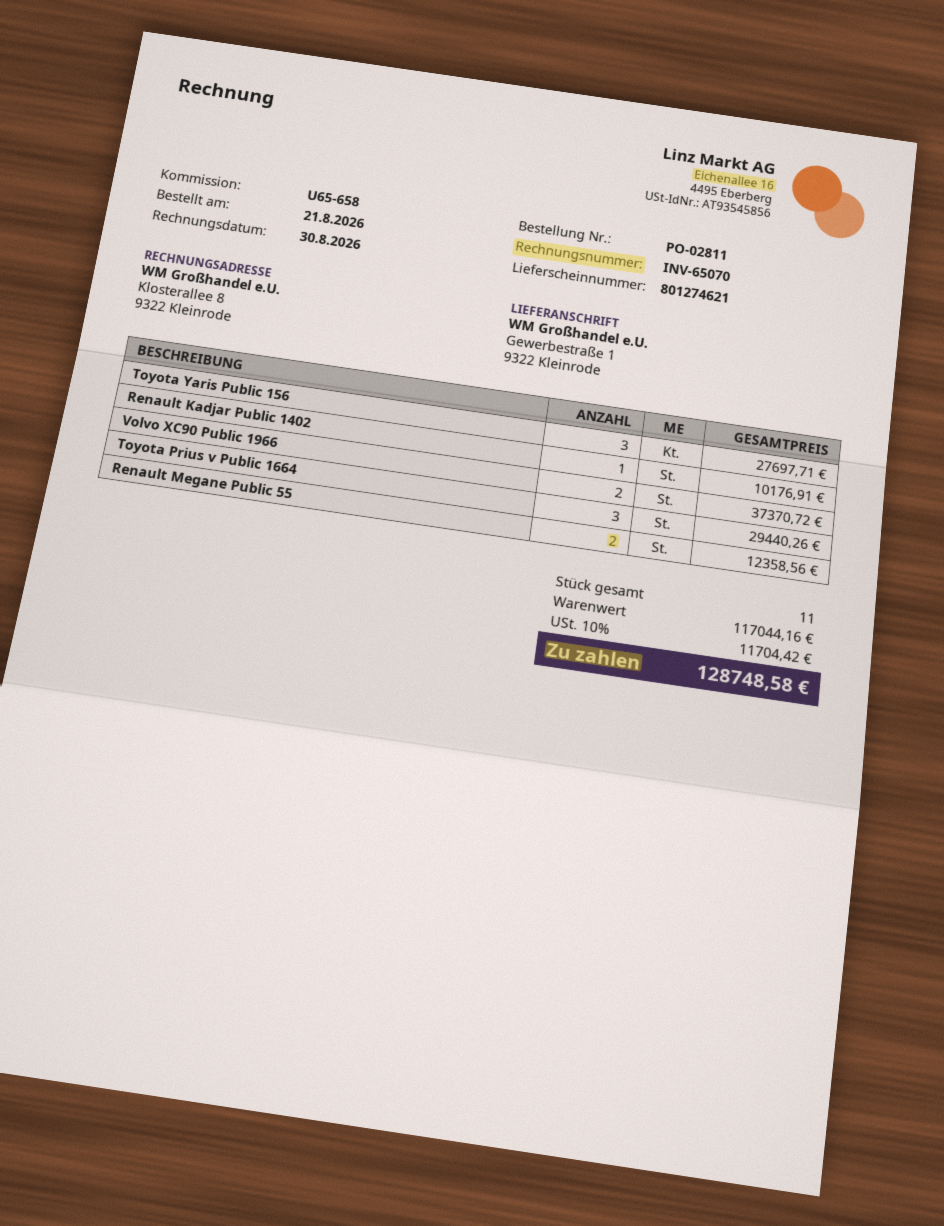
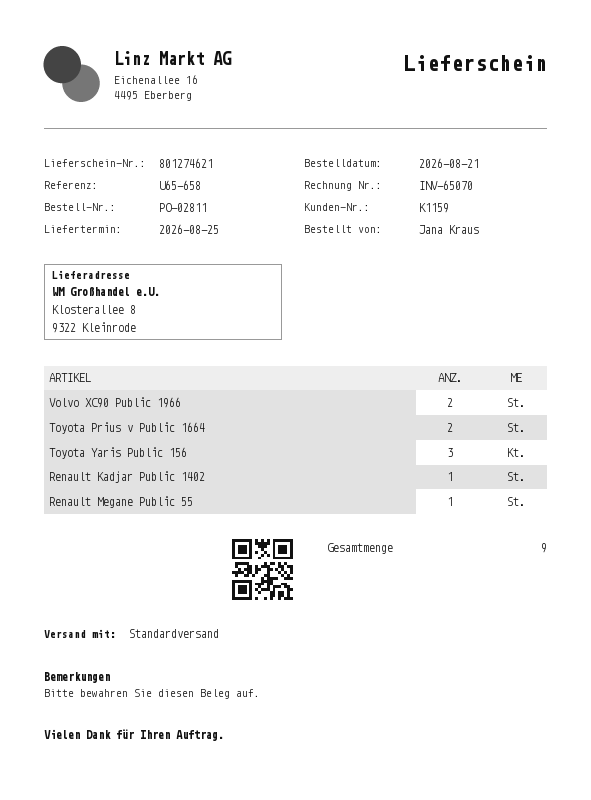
ship to: Gewerbestraße 1, 9322 Kleinrode -> Klosterallee 8, 9322 Kleinrode
Toyota Prius v Public 1664: 3 -> 2
Renault Megane Public 55: 2 -> 1
total quantity: 11 -> 9

